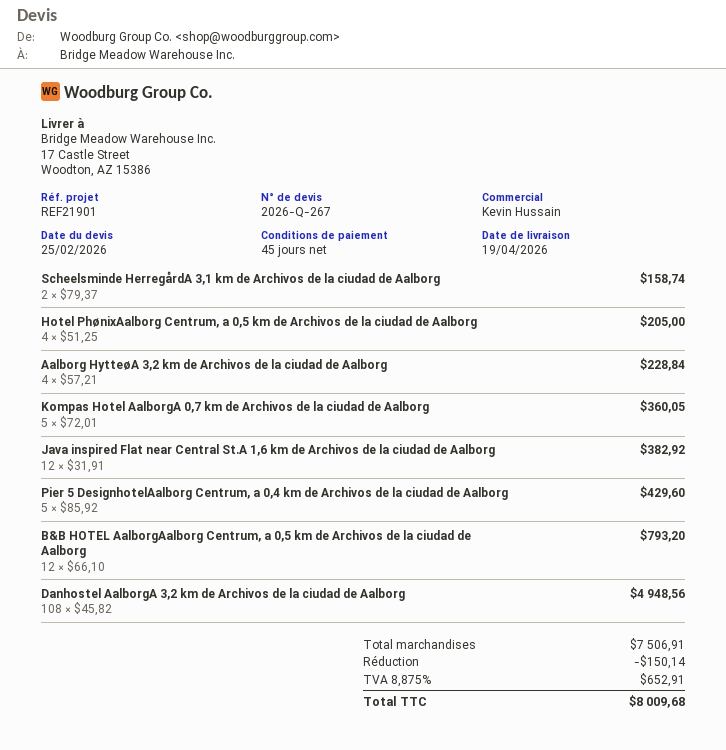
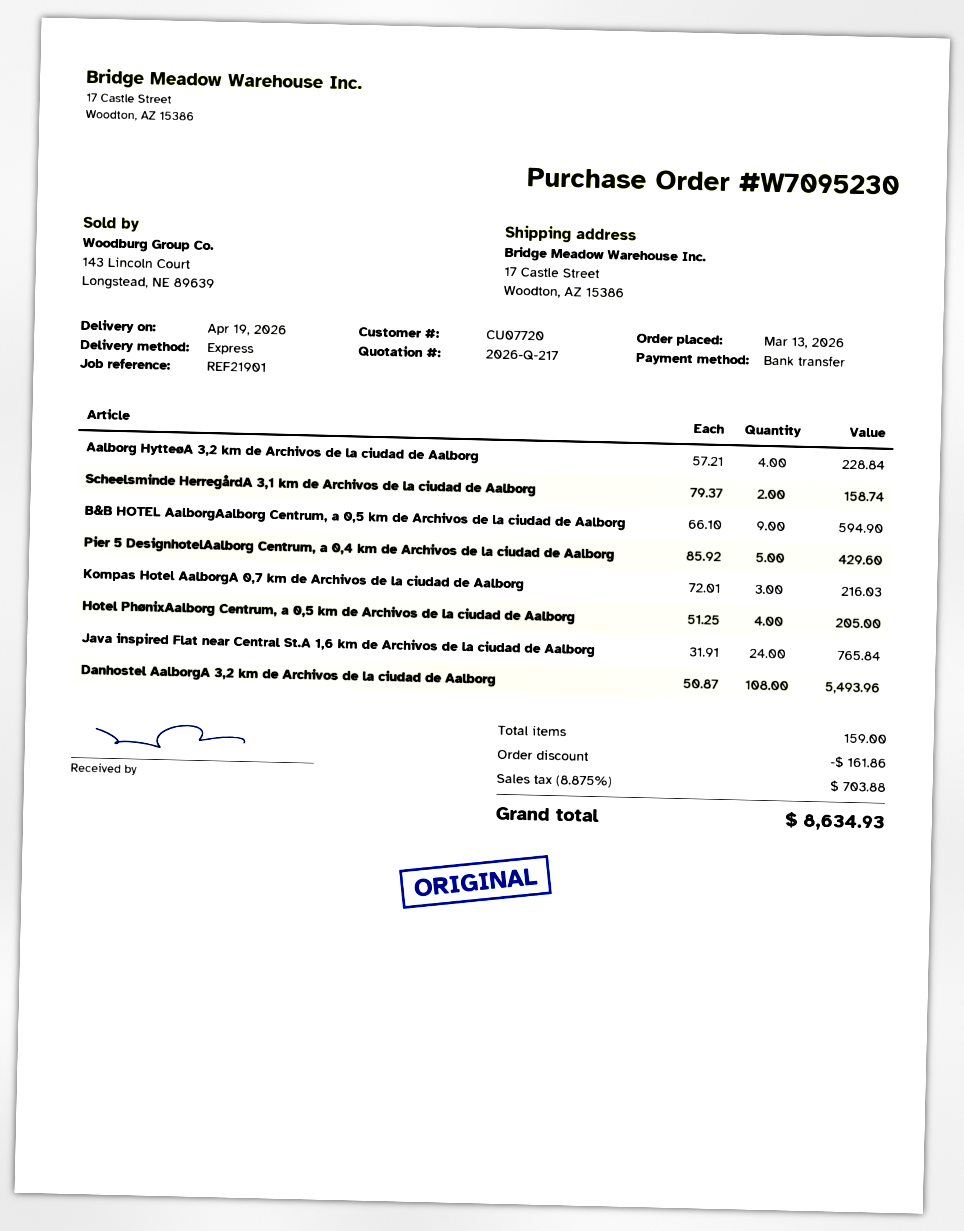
quote number: 2026-Q-267 -> 2026-Q-217
Kompas Hotel AalborgA 0,7 km de Archivos de la ciudad de Aalborg: 5 x 72.01 = 360.05 -> 3 x 72.01 = 216.03
Java inspired Flat near Central St.A 1,6 km de Archivos de la ciudad de Aalborg: 12 x 31.91 = 382.92 -> 24 x 31.91 = 765.84
B&B HOTEL AalborgAalborg Centrum, a 0,5 km de Archivos de la ciudad de Aalborg: 12 x 66.10 = 793.20 -> 9 x 66.10 = 594.90
Danhostel AalborgA 3,2 km de Archivos de la ciudad de Aalborg: 108 x 45.82 = 4948.56 -> 108 x 50.87 = 5493.96
discount: 150.14 -> 161.86
tax: 8.875% = 652.91 -> 8.875% = 703.88
total: 8009.68 -> 8634.93

